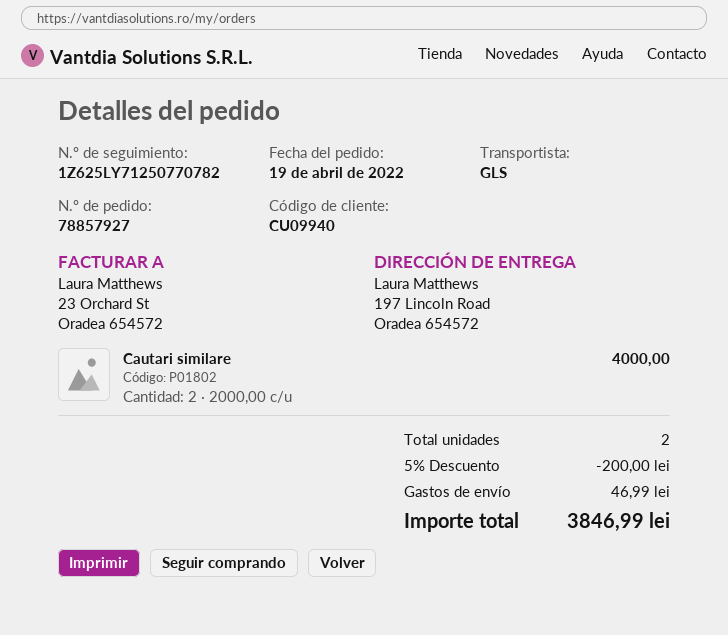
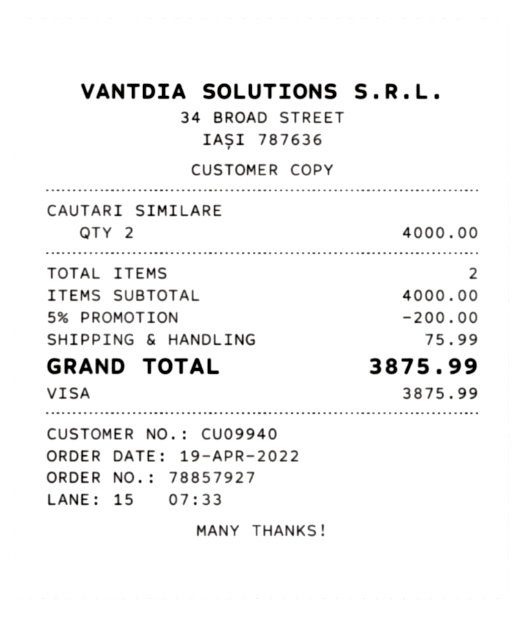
shipping: 46.99 -> 75.99
total: 3846.99 -> 3875.99

